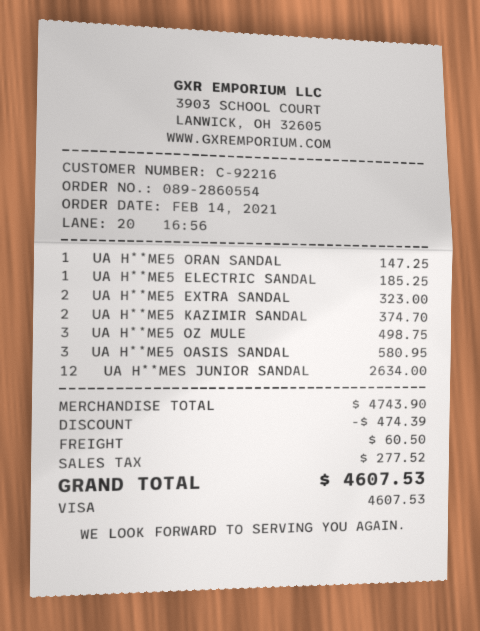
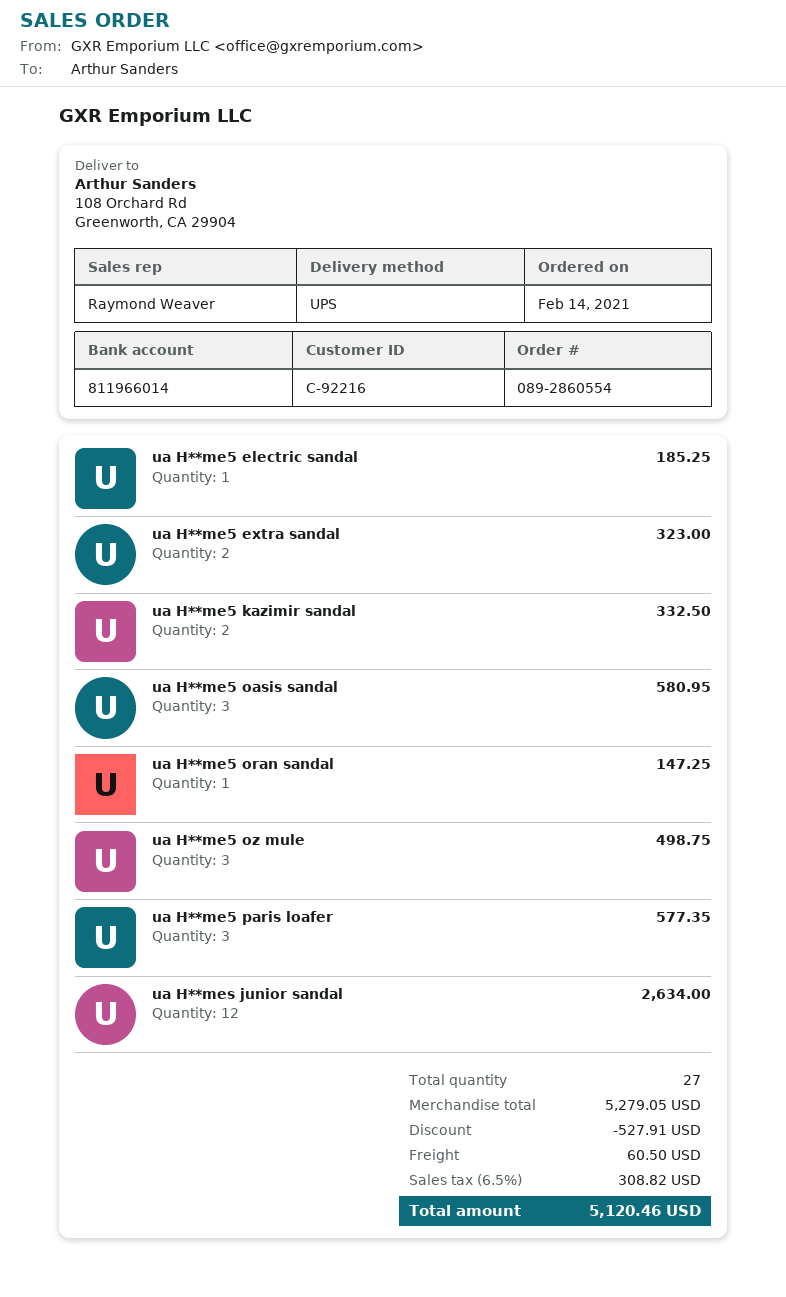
UA H**ME5 KAZIMIR SANDAL: 2 for 374.70 -> 2 for 332.50
ua H**me5 paris loafer: none -> 3 for 577.35
subtotal: 4743.90 -> 5279.05
discount: 474.39 -> 527.91
tax: 277.52 -> 308.82
total: 4607.53 -> 5120.46

